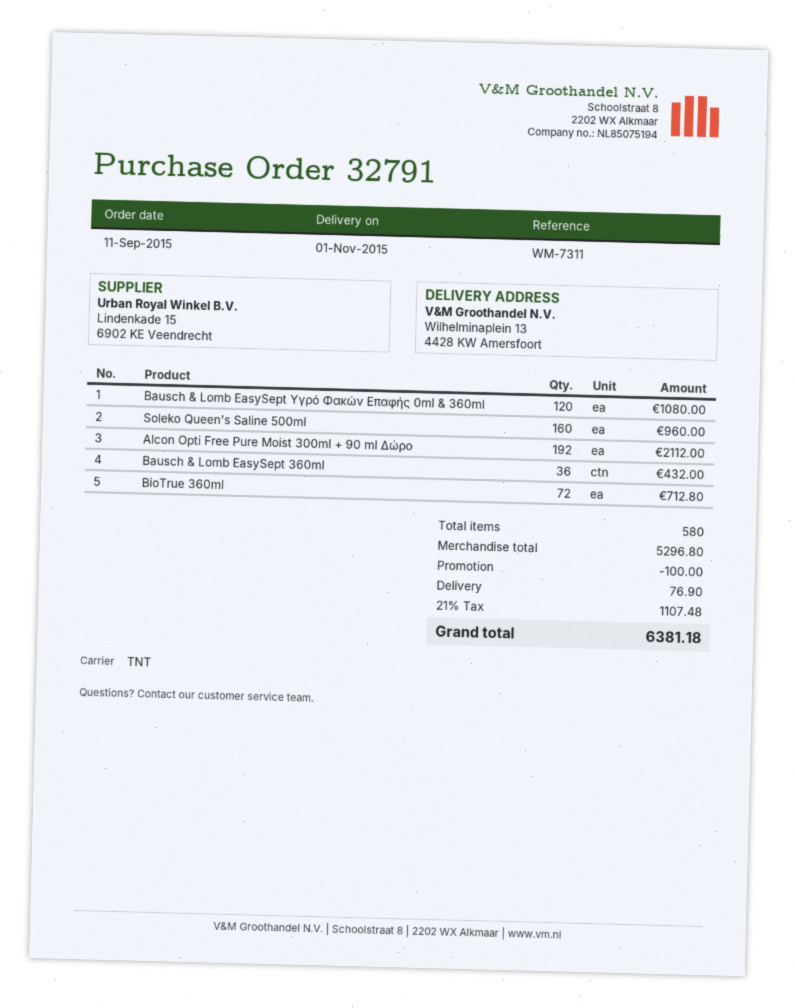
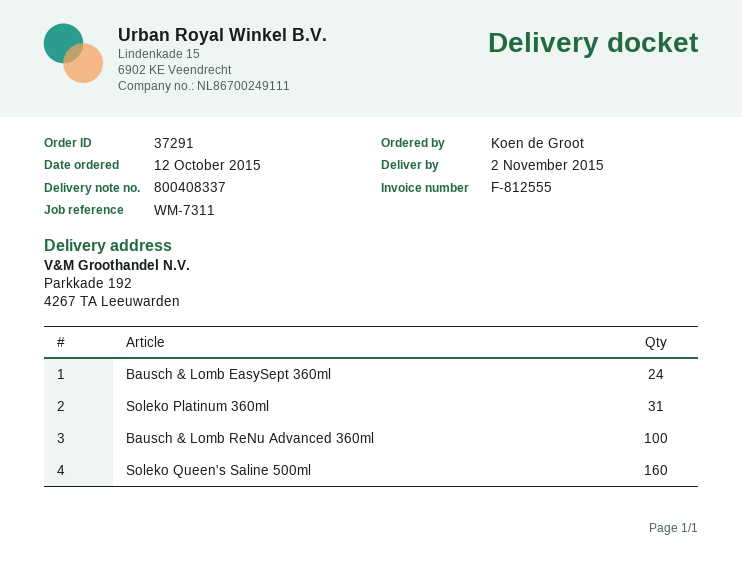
order number: 32791 -> 37291
order date: 2015-09-11 -> 2015-10-12
delivery date: 2015-11-01 -> 2015-11-02
ship to: Wilhelminaplein 13, 4428 KW Amersfoort -> Parkkade 192, 4267 TA Leeuwarden
Bausch & Lomb EasySept Υγρό Φακών Επαφής 0ml & 360ml: 120 -> none
Alcon Opti Free Pure Moist 300ml + 90 ml Δώρο: 192 -> none
Bausch & Lomb EasySept 360ml: 36 -> 24
BioTrue 360ml: 72 -> none
Soleko Platinum 360ml: none -> 31
Bausch & Lomb ReNu Advanced 360ml: none -> 100

